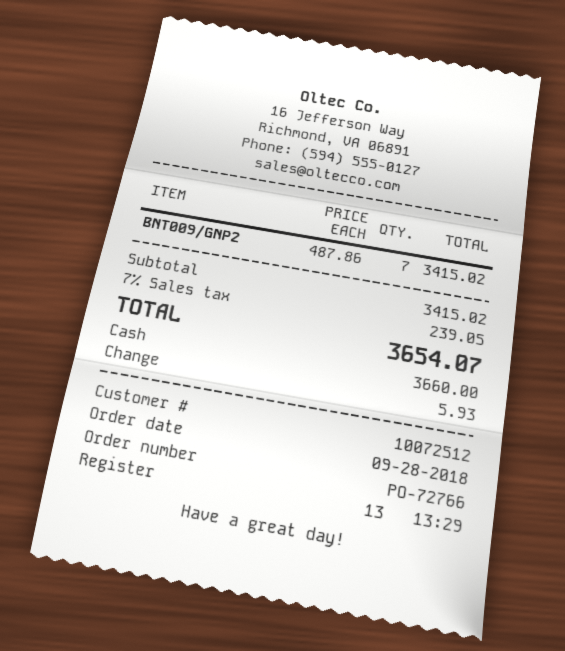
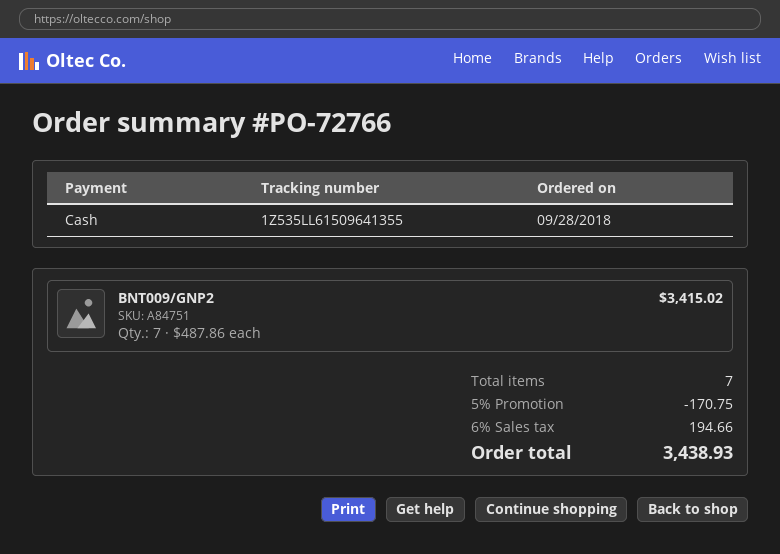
discount: none -> 5% = 170.75
tax: 7% = 239.05 -> 6% = 194.66
total: 3654.07 -> 3438.93

